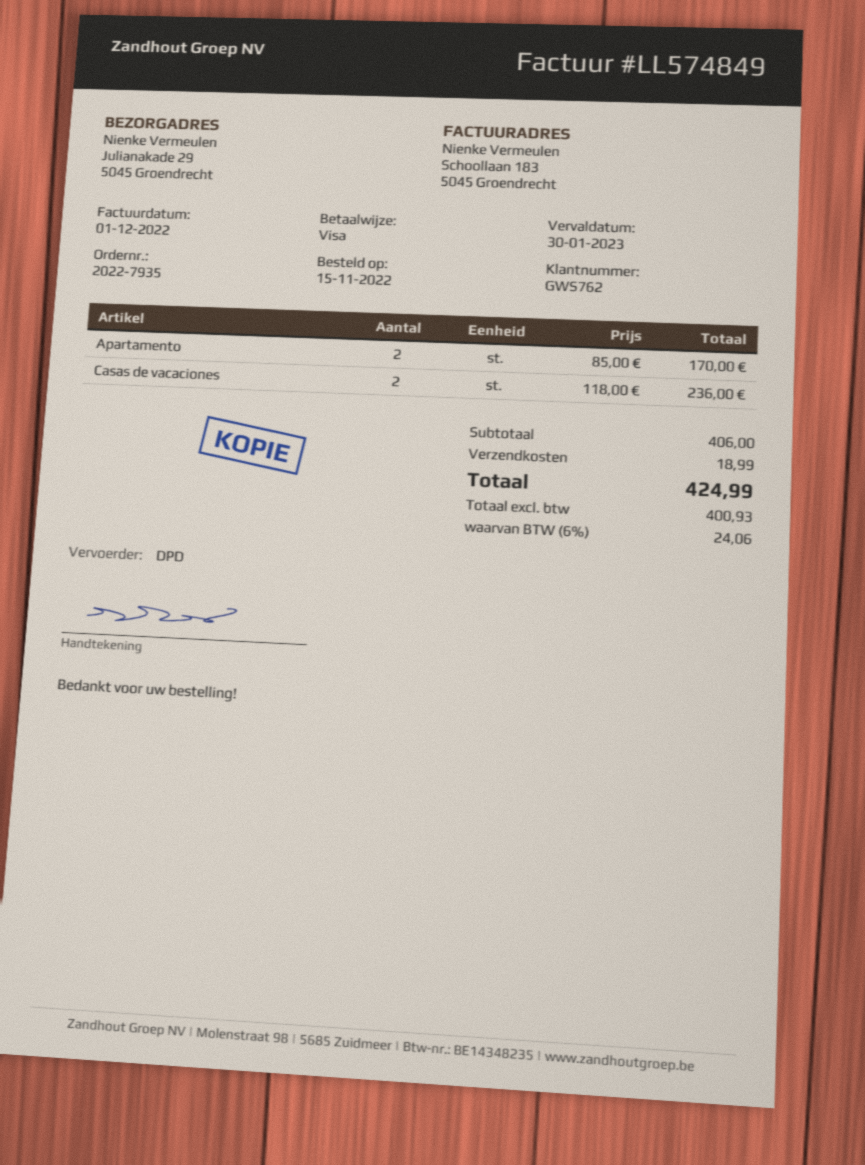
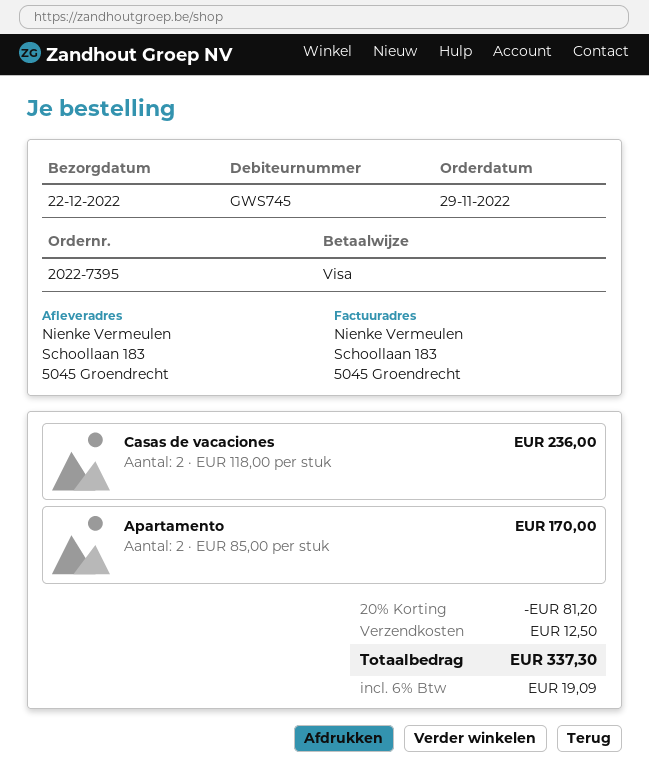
order number: 2022-7935 -> 2022-7395
order date: 2022-11-15 -> 2022-11-29
customer number: GWS762 -> GWS745
ship to: Julianakade 29, 5045 Groendrecht -> Schoollaan 183, 5045 Groendrecht
discount: none -> 20% = 81.20
shipping: 18.99 -> 12.50
tax: 6% = 24.06 -> 6% = 19.09
total: 424.99 -> 337.30

